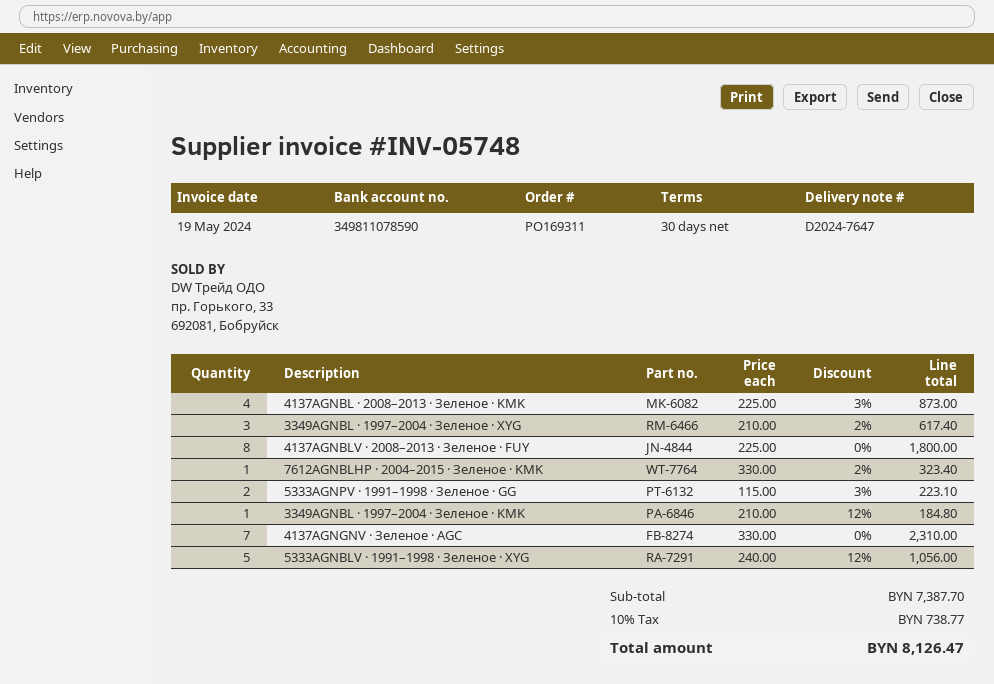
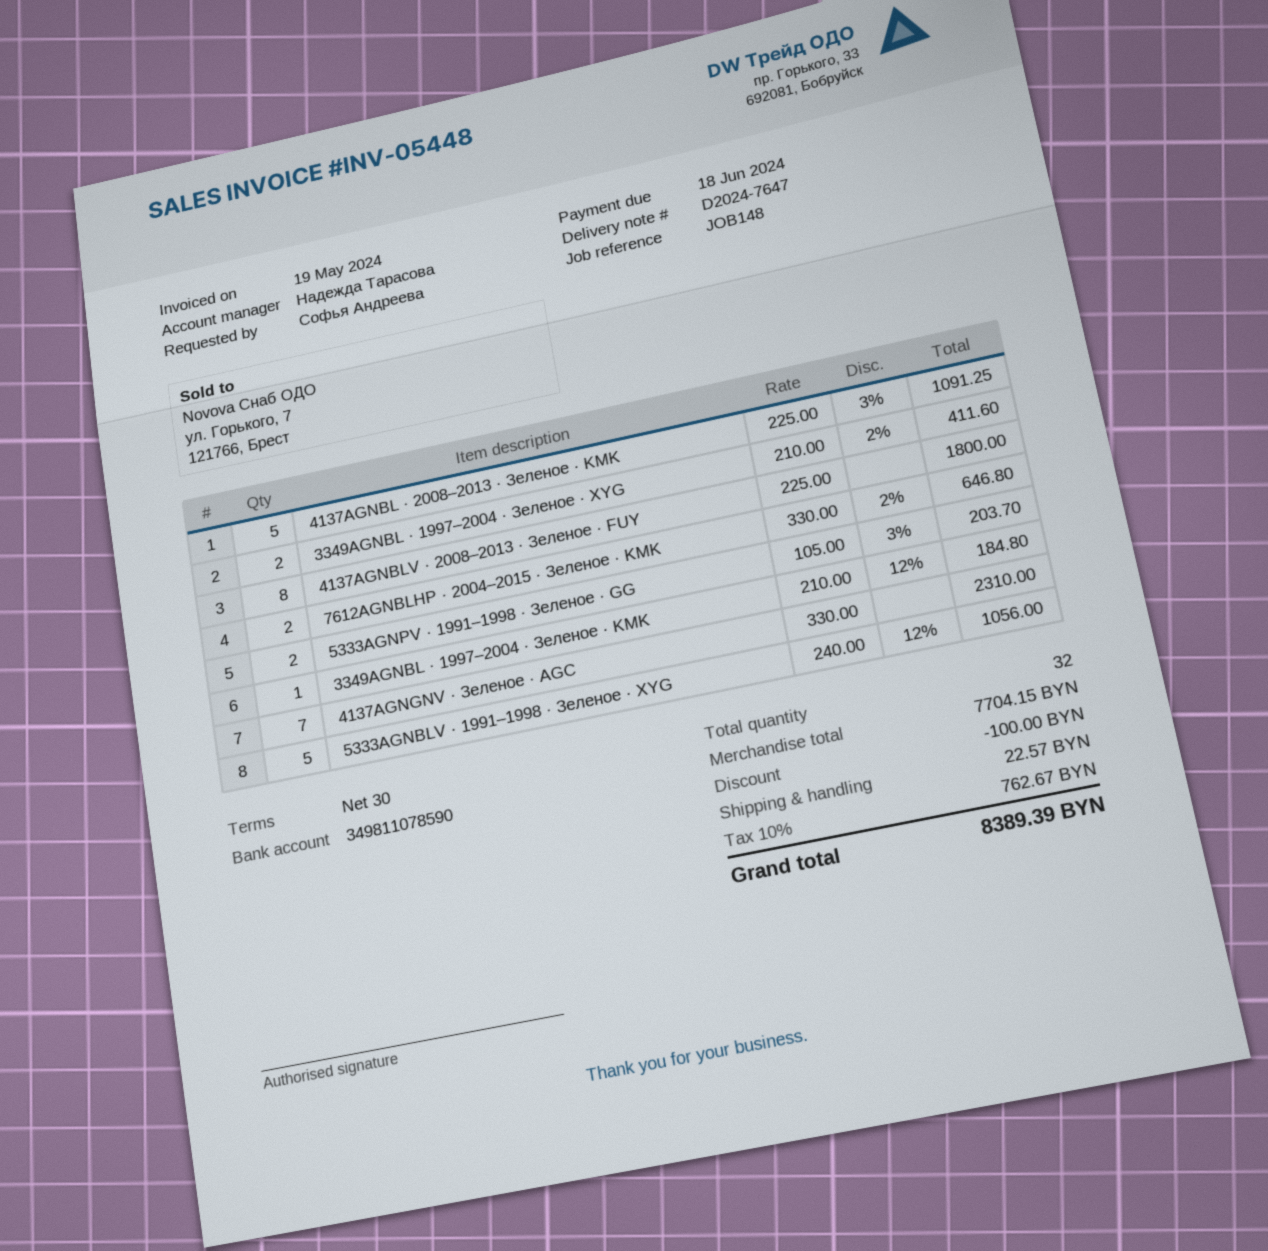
invoice number: INV-05748 -> INV-05448
4137AGNBL · 2008–2013 · Зеленое · KMK: 4 x 225.00 - 3% = 873.00 -> 5 x 225.00 - 3% = 1091.25
3349AGNBL · 1997–2004 · Зеленое · XYG: 3 x 210.00 - 2% = 617.40 -> 2 x 210.00 - 2% = 411.60
7612AGNBLHP · 2004–2015 · Зеленое · KMK: 1 x 330.00 - 2% = 323.40 -> 2 x 330.00 - 2% = 646.80
5333AGNPV · 1991–1998 · Зеленое · GG: 2 x 115.00 - 3% = 223.10 -> 2 x 105.00 - 3% = 203.70
subtotal: 7387.70 -> 7704.15
discount: none -> 100.00
shipping: none -> 22.57
tax: 10% = 738.77 -> 10% = 762.67
total: 8126.47 -> 8389.39

